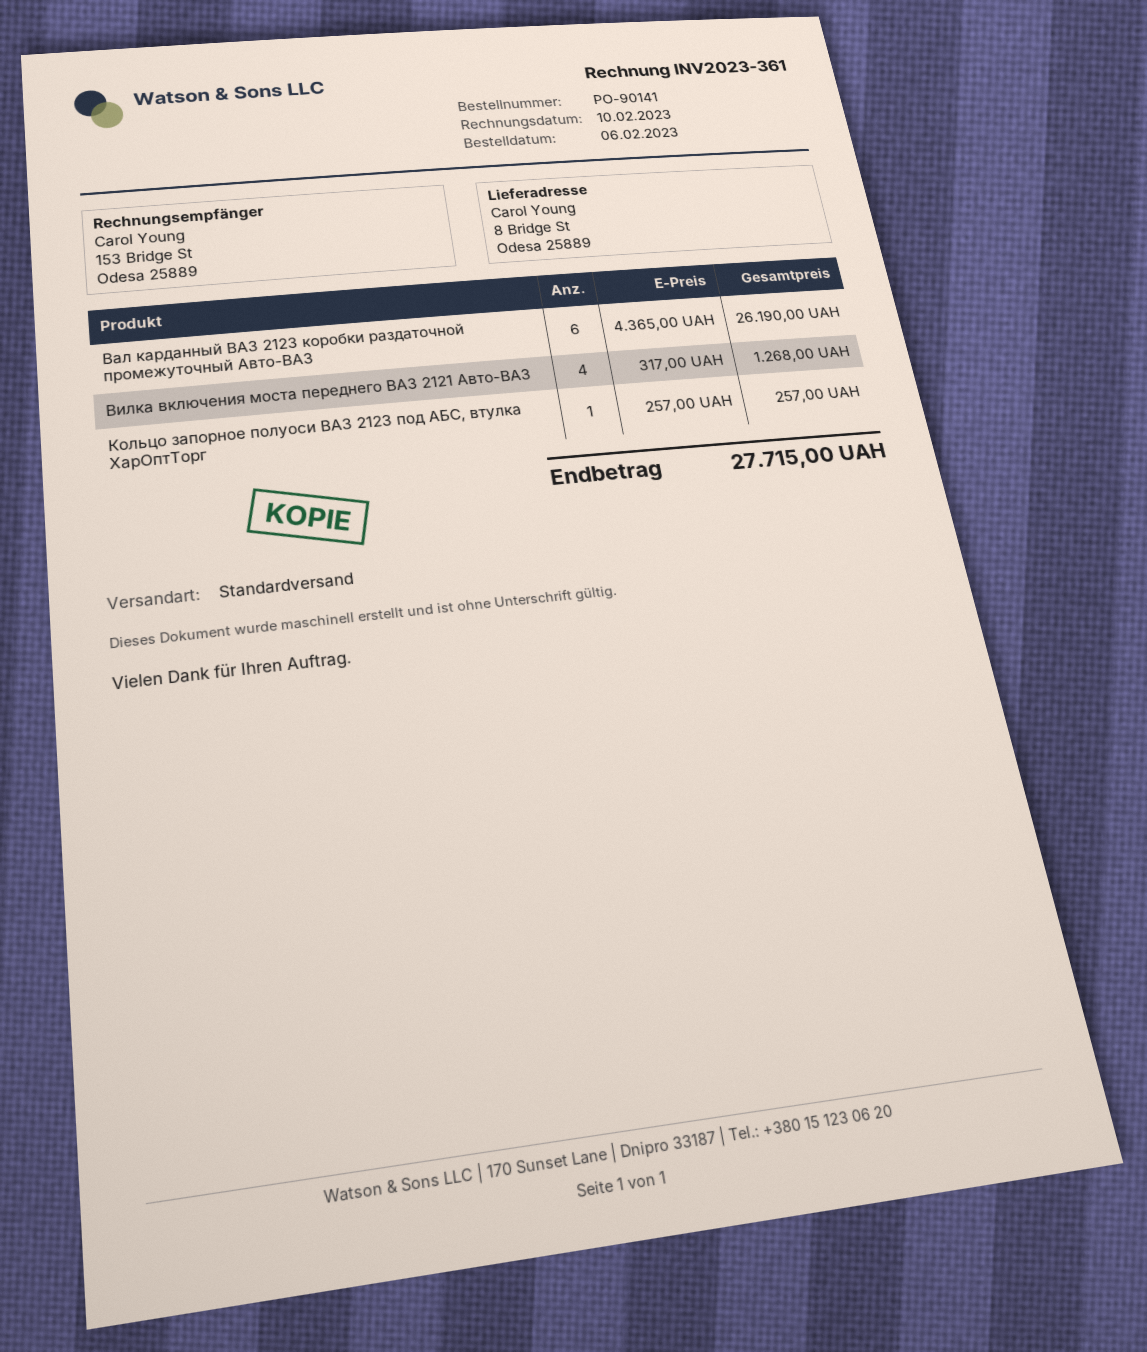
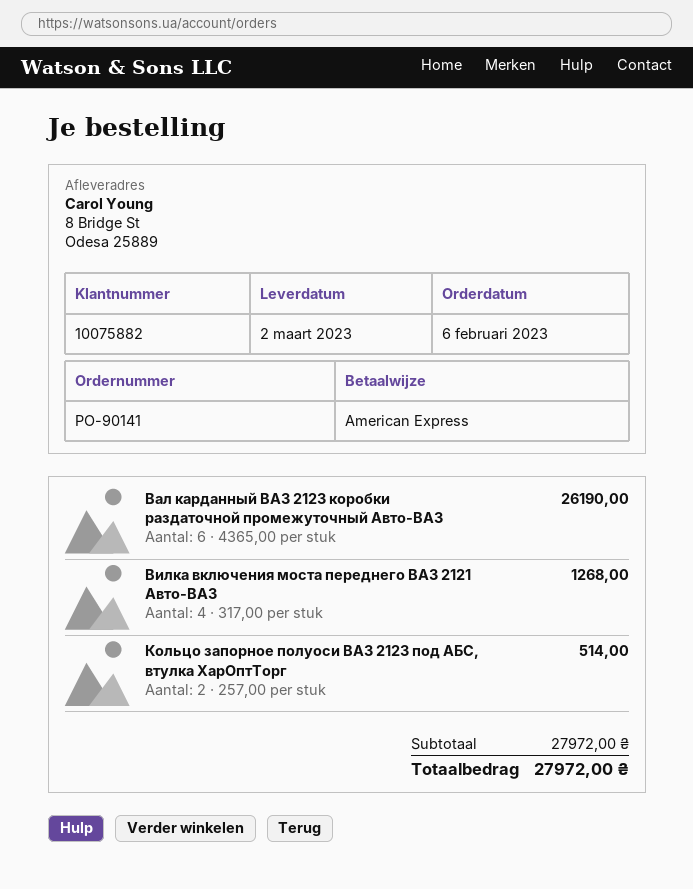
Кольцо запорное полуоси ВАЗ 2123 под АБС, втулка ХарОптТорг: 1 x 257.00 = 257.00 -> 2 x 257.00 = 514.00
total: 27715.00 -> 27972.00

